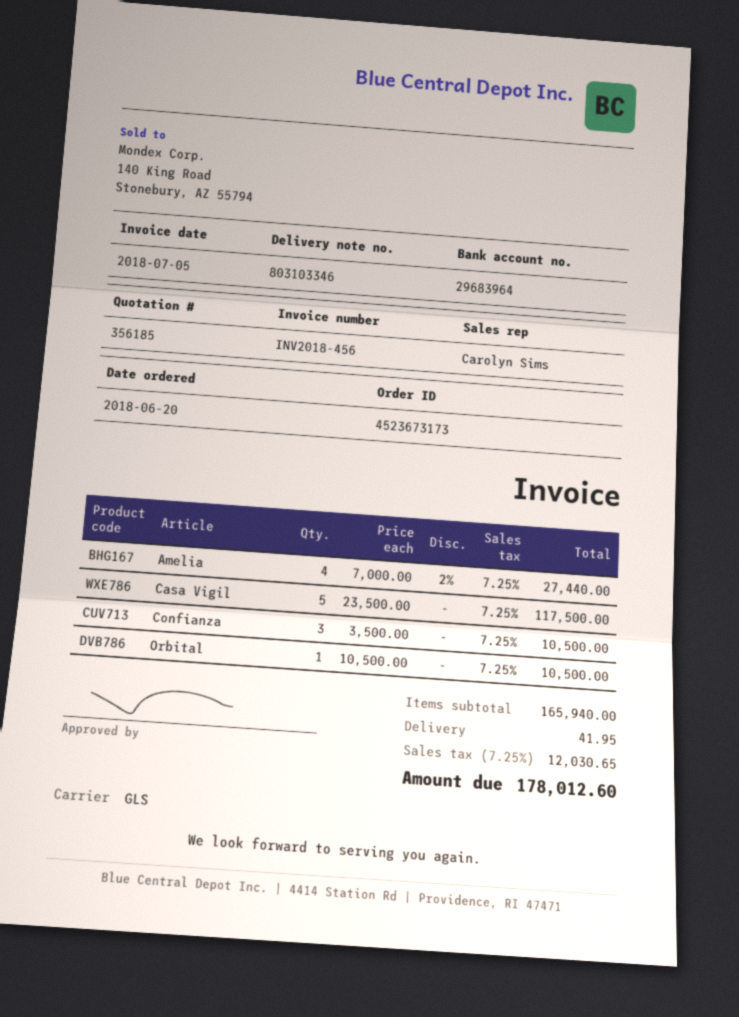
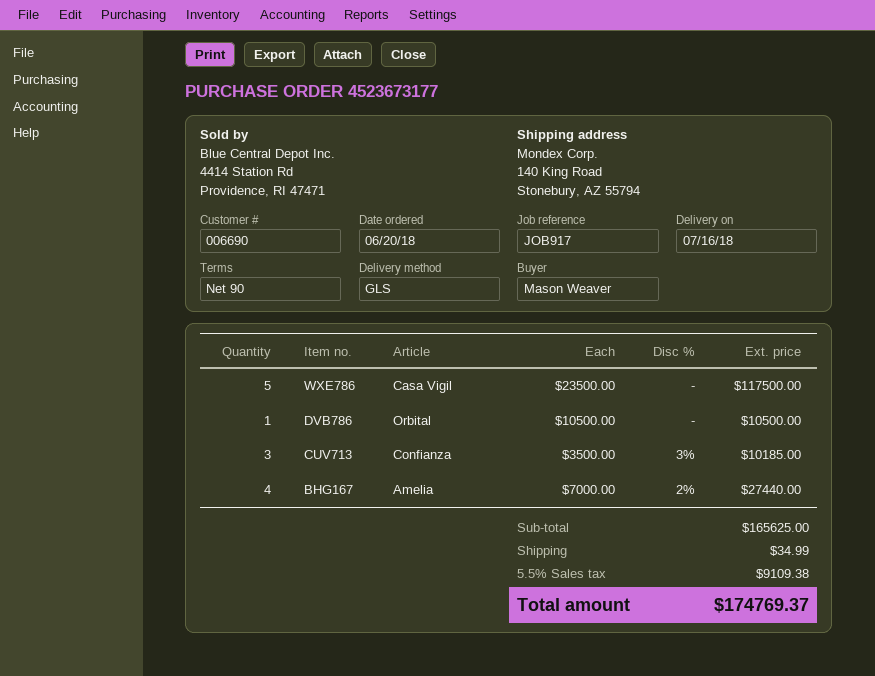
order number: 4523673173 -> 4523673177
Confianza: 3 x 3500.00 = 10500.00 -> 3 x 3500.00 - 3% = 10185.00
subtotal: 165940.00 -> 165625.00
shipping: 41.95 -> 34.99
tax: 7.25% = 12030.65 -> 5.5% = 9109.38
total: 178012.60 -> 174769.37

